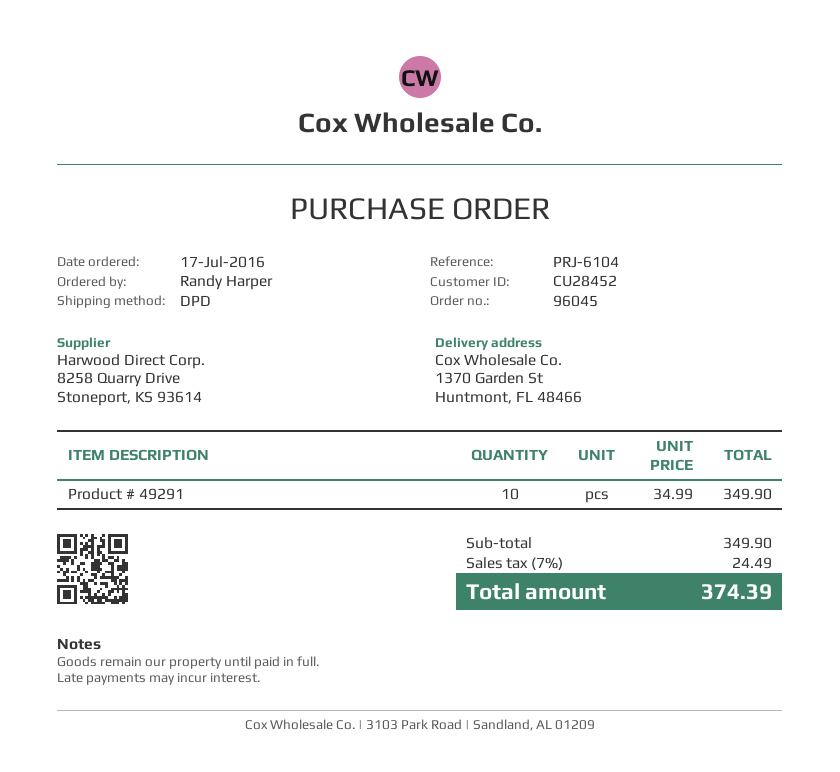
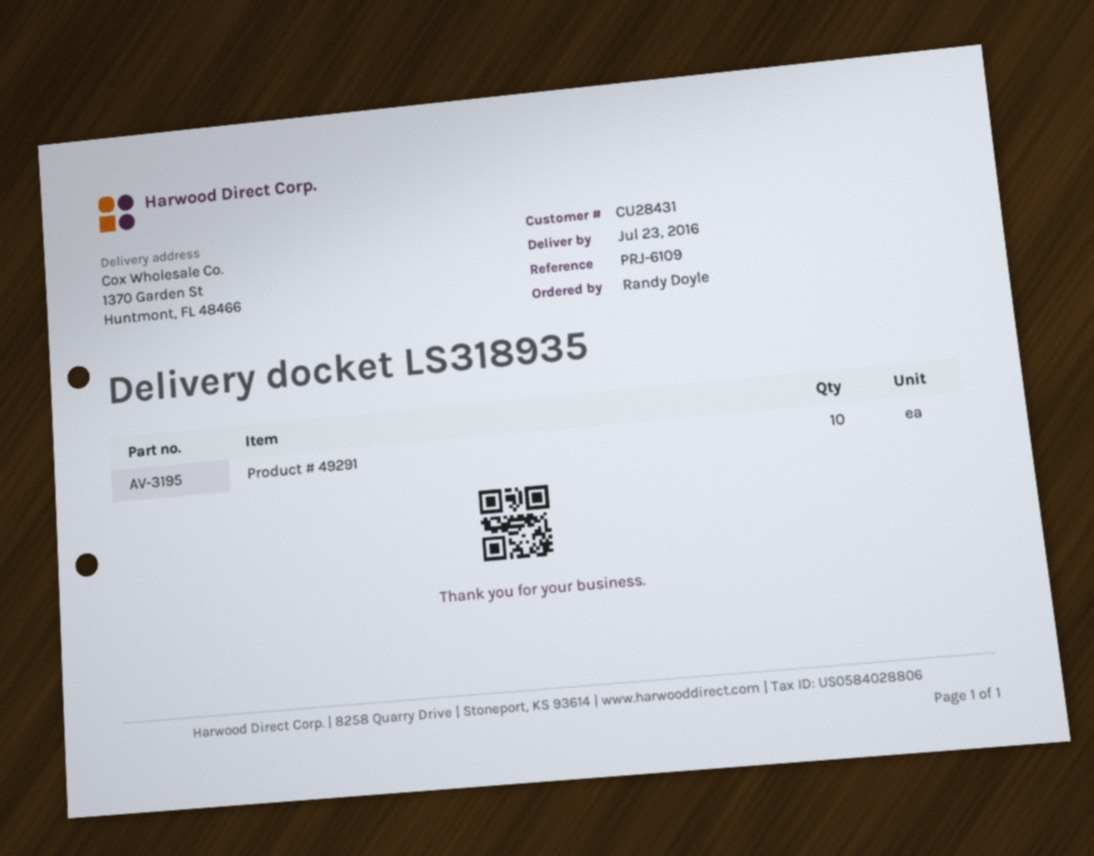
customer number: CU28452 -> CU28431
reference: PRJ-6104 -> PRJ-6109
ordered by: Randy Harper -> Randy Doyle

